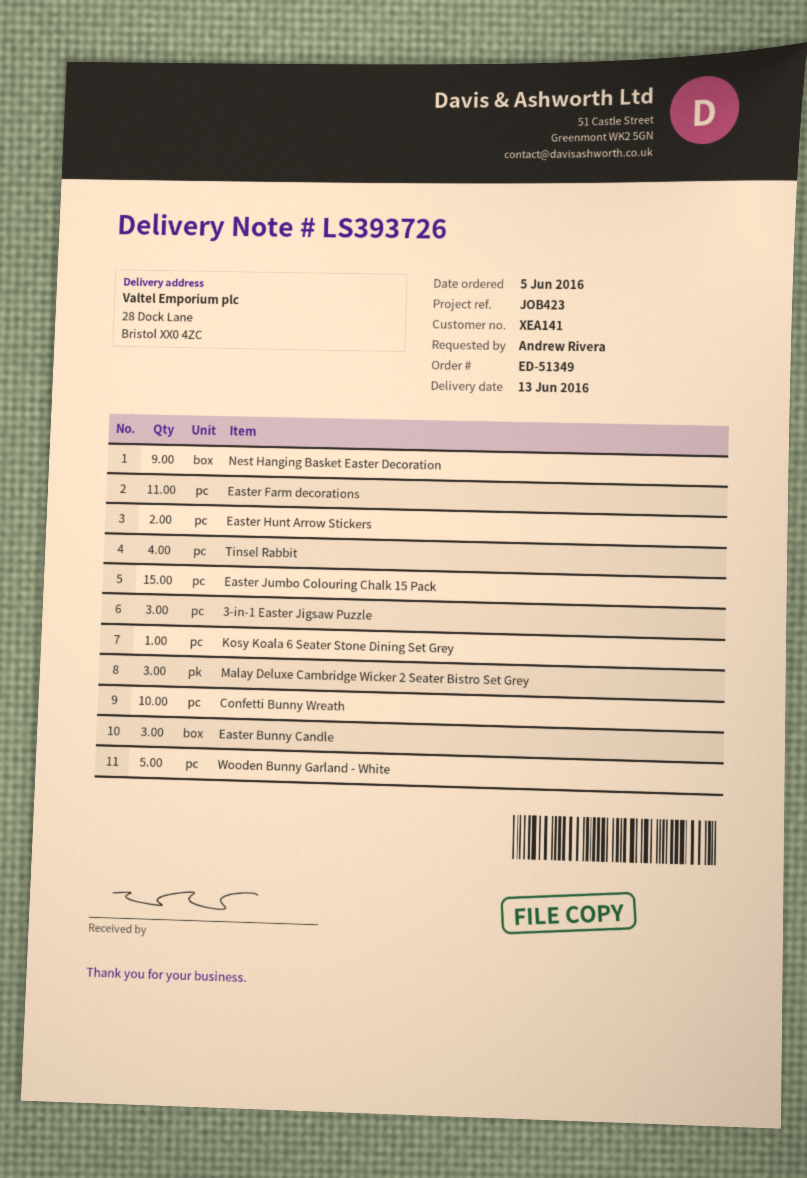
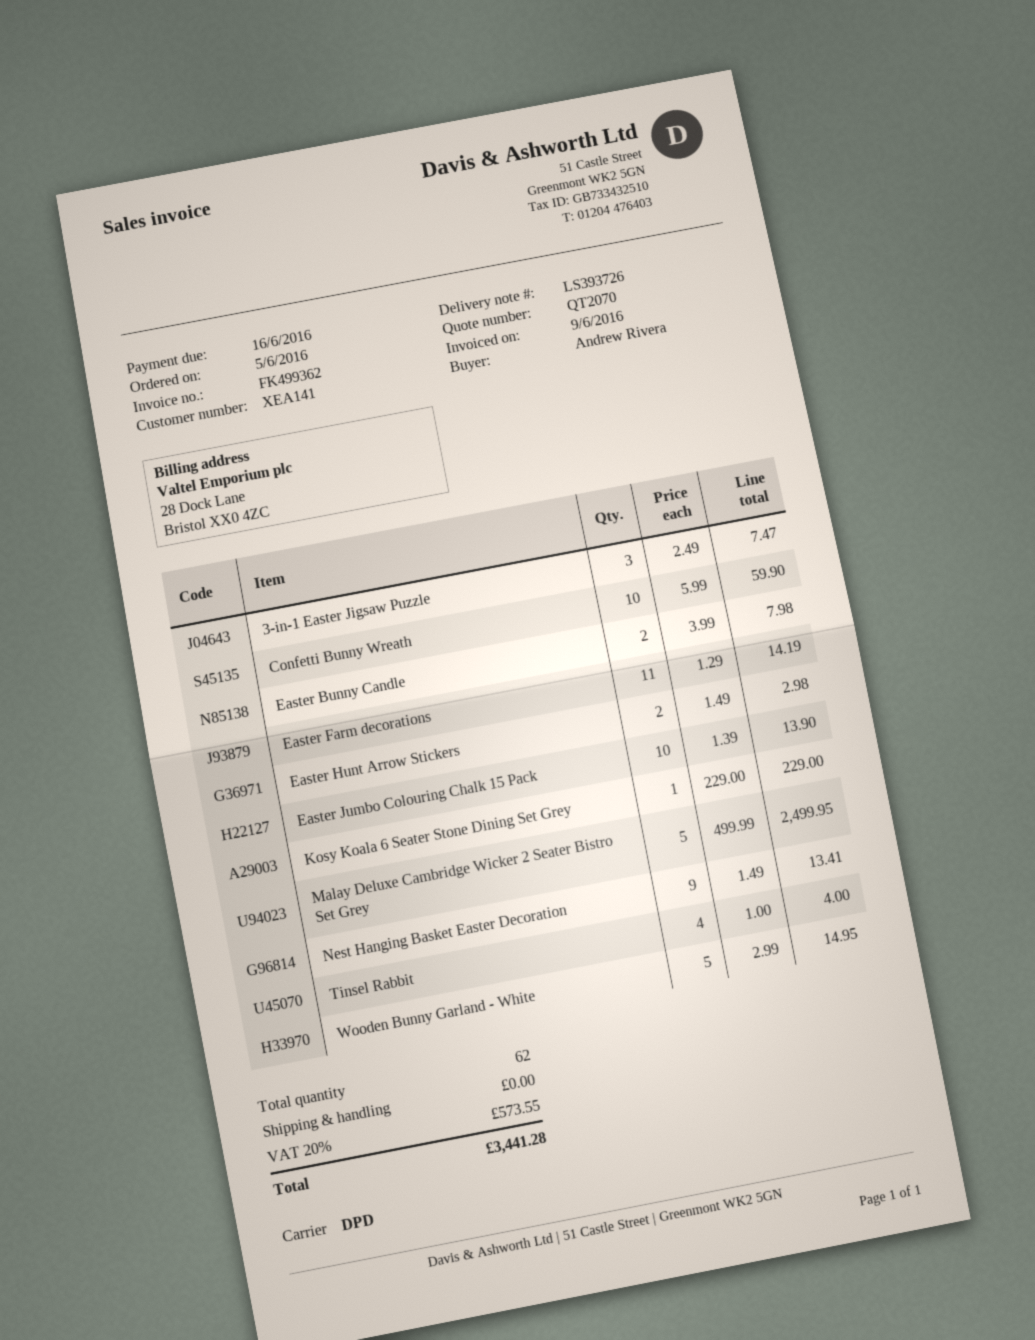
Easter Jumbo Colouring Chalk 15 Pack: 15 -> 10
Malay Deluxe Cambridge Wicker 2 Seater Bistro Set Grey: 3 -> 5
Easter Bunny Candle: 3 -> 2

